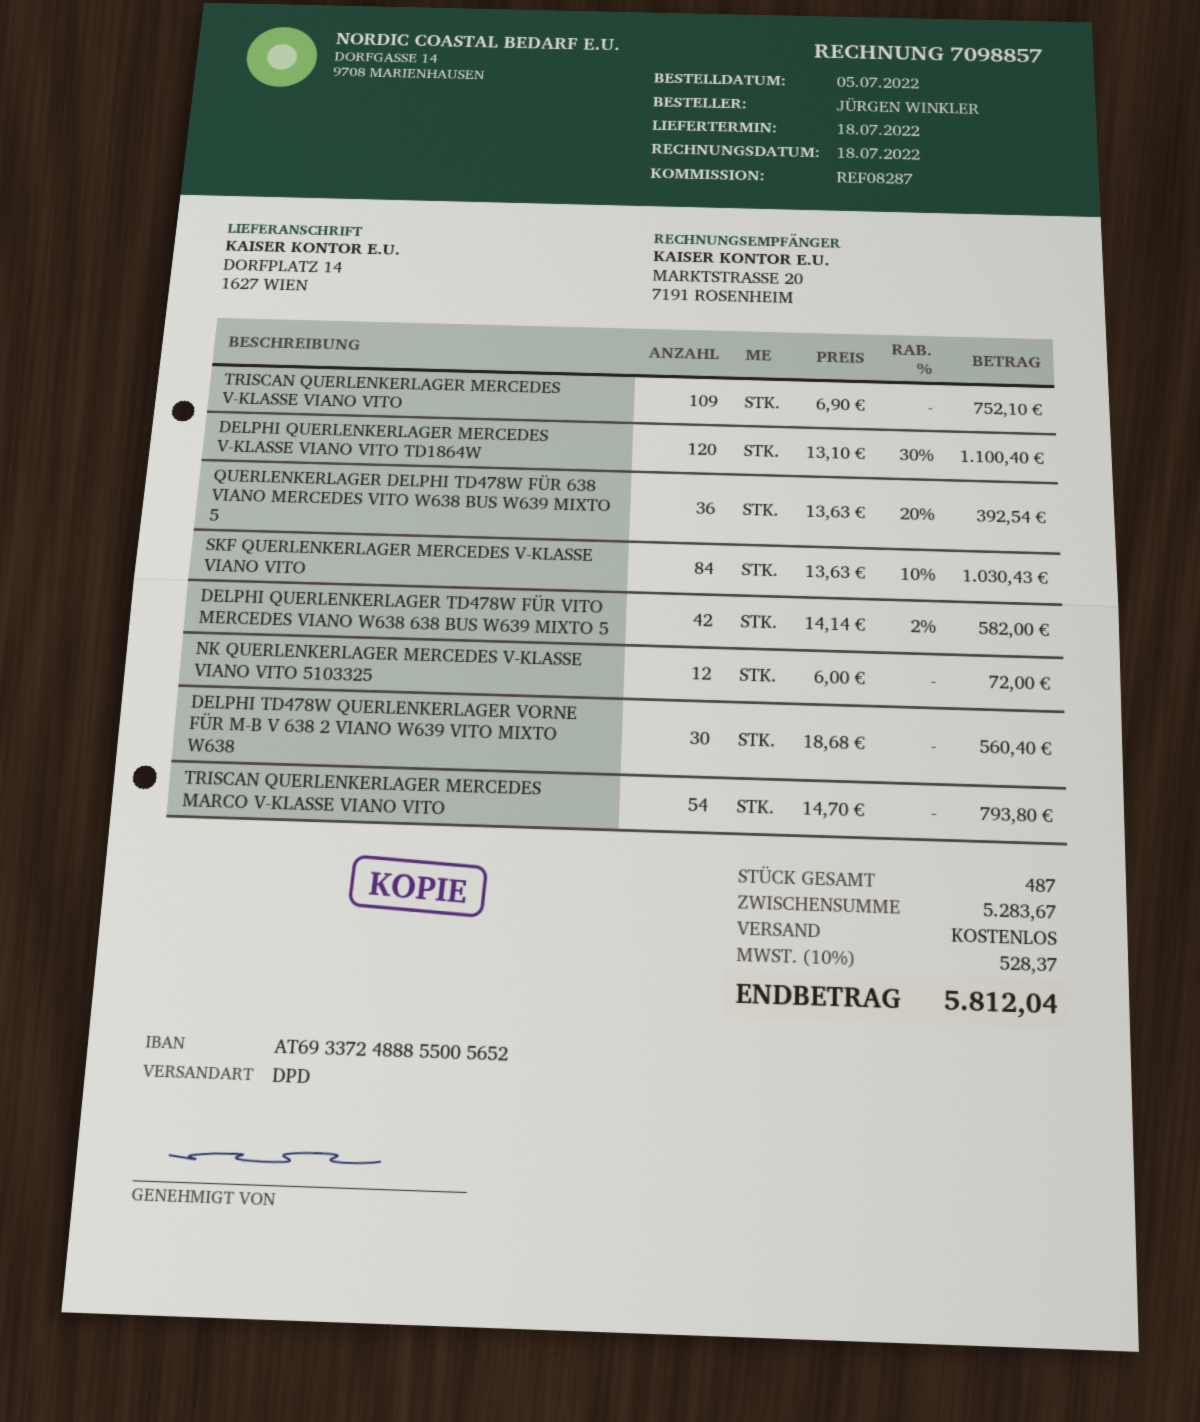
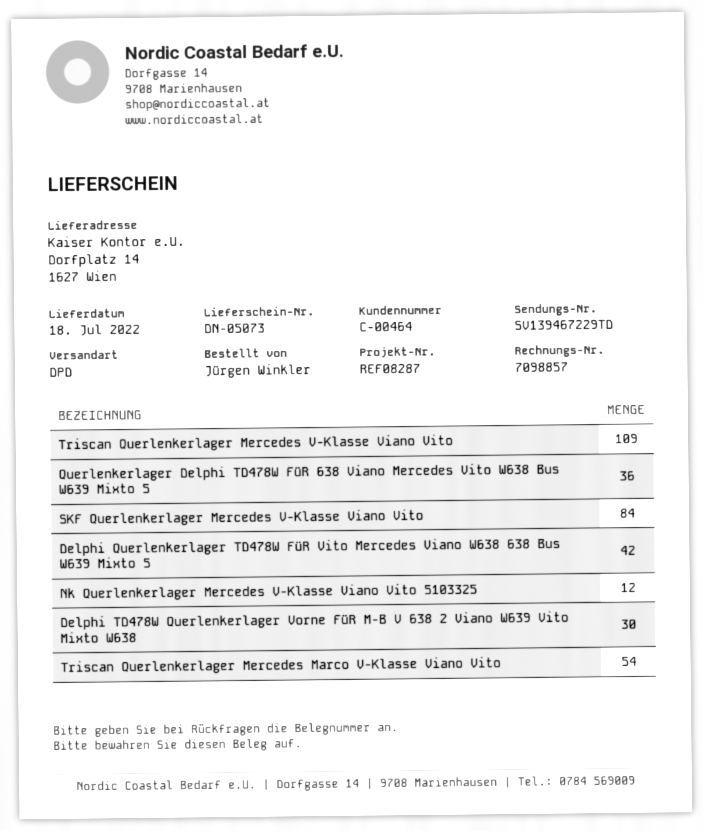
DELPHI QUERLENKERLAGER MERCEDES V-KLASSE VIANO VITO TD1864W: 120 -> none

